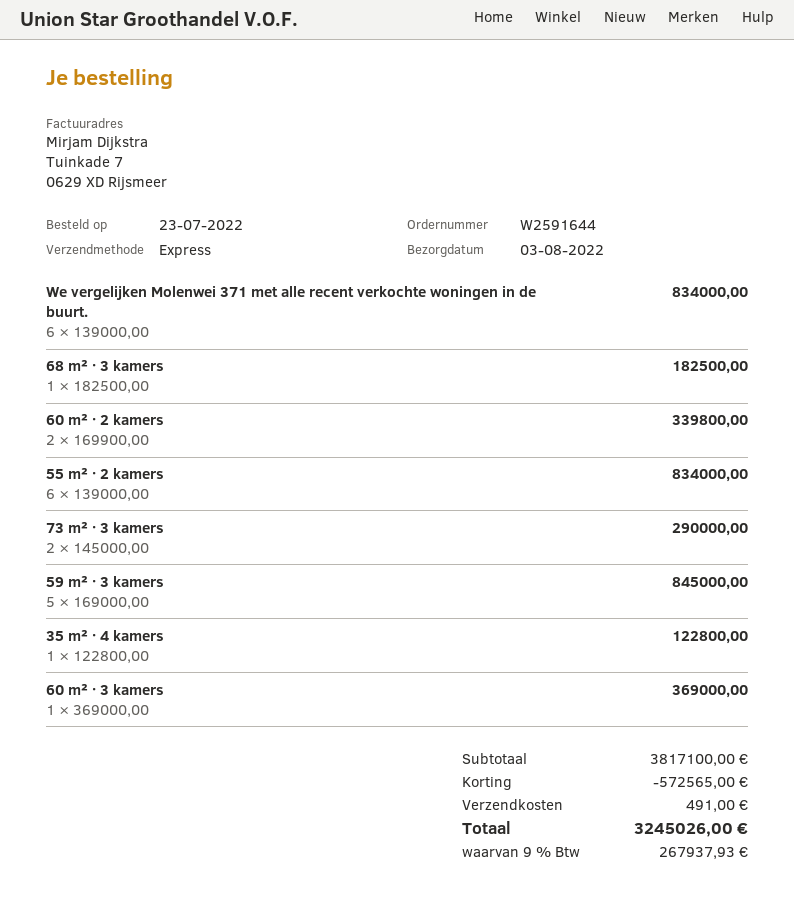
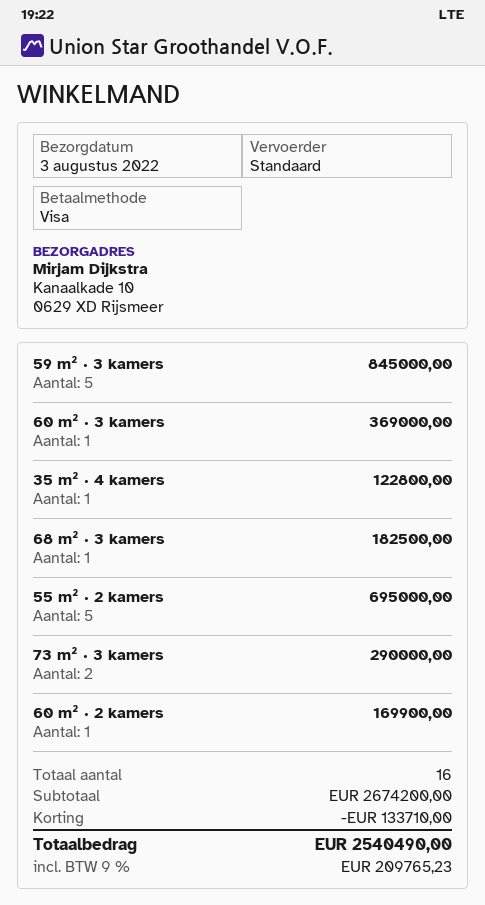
shipping method: express -> standard
We vergelijken Molenwei 371 met alle recent verkochte woningen in de buurt.: 6 for 834000.00 -> none
60 m² · 2 kamers: 2 for 339800.00 -> 1 for 169900.00
55 m² · 2 kamers: 6 for 834000.00 -> 5 for 695000.00
subtotal: 3817100.00 -> 2674200.00
discount: 572565.00 -> 133710.00
shipping: 491.00 -> none
tax: 9% = 267937.93 -> 9% = 209765.23
total: 3245026.00 -> 2540490.00

